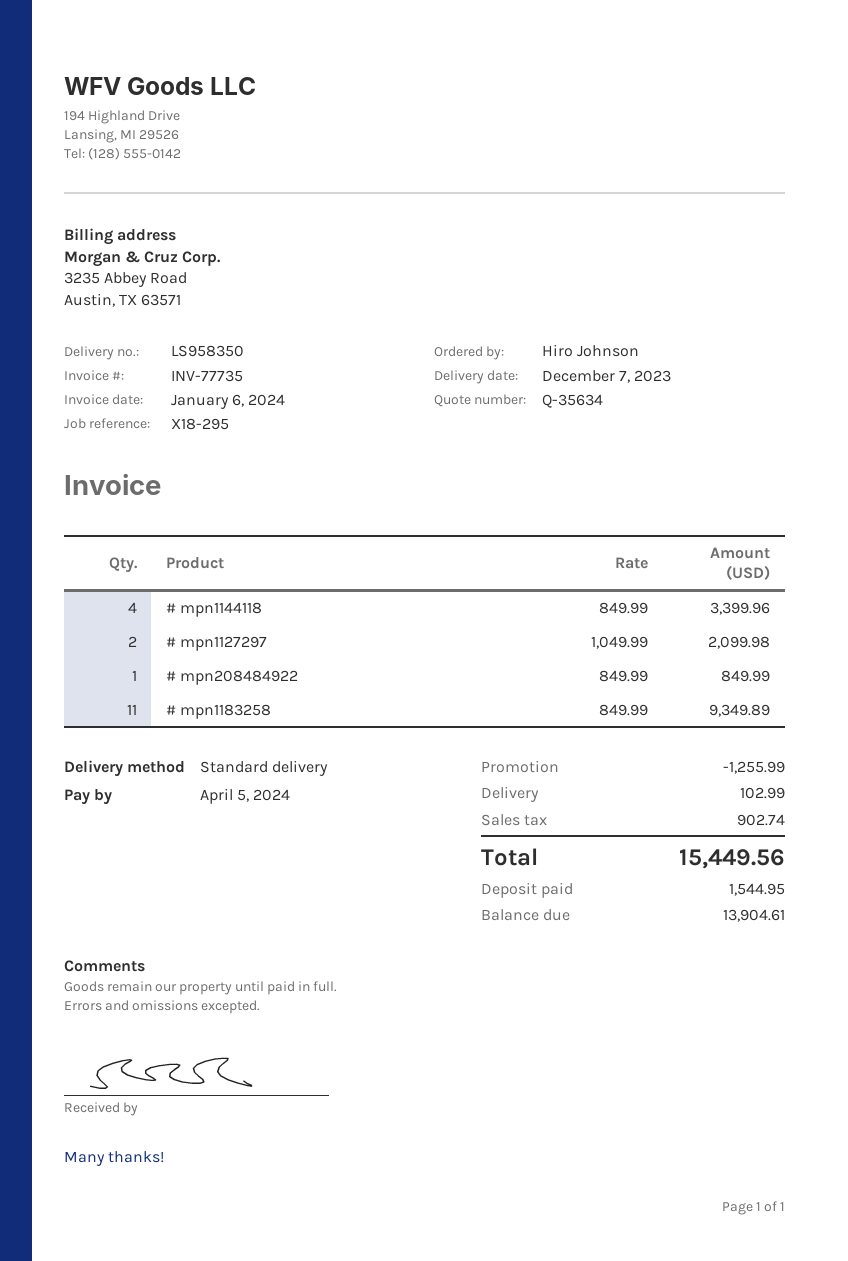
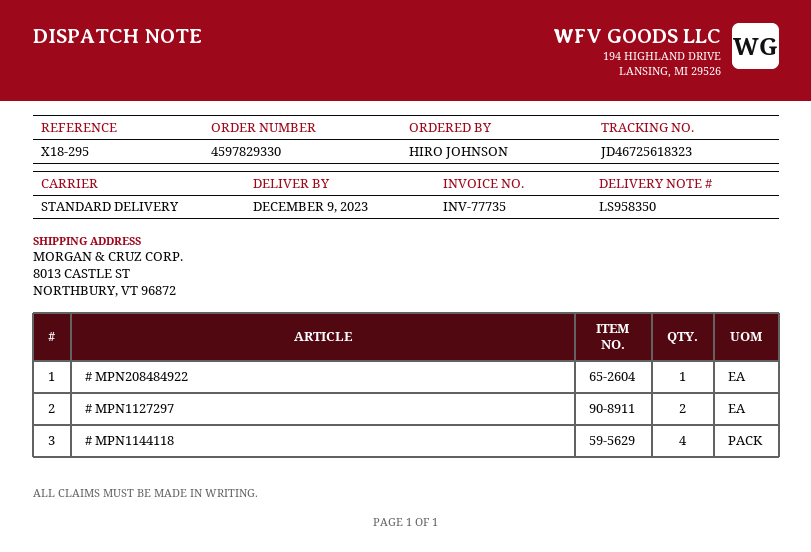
delivery date: 2023-12-07 -> 2023-12-09
# mpn1183258: 11 -> none

